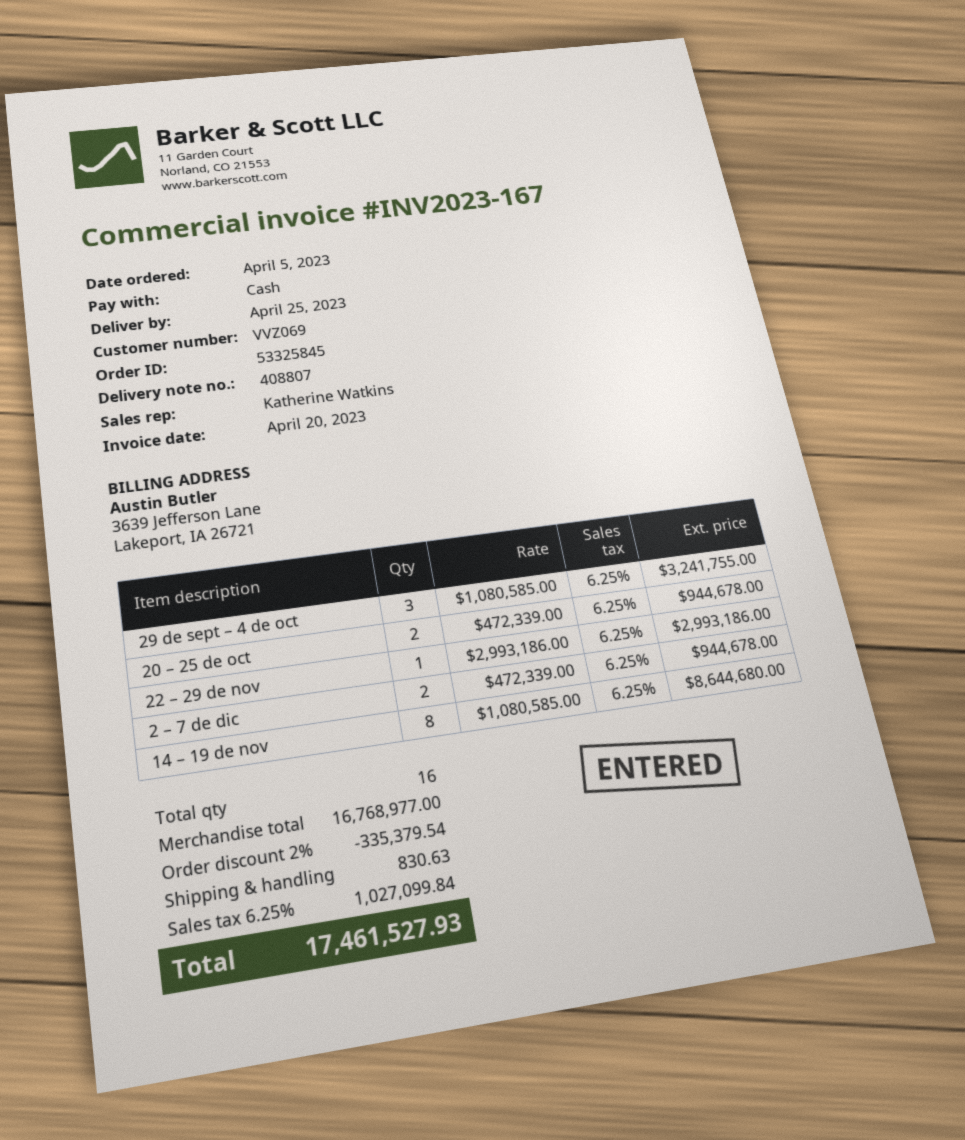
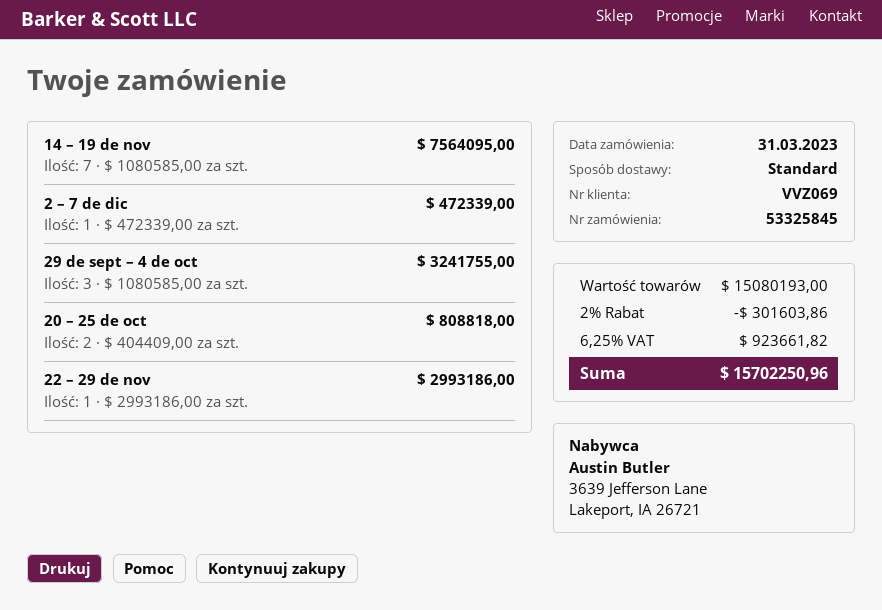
order date: 2023-04-05 -> 2023-03-31
20 – 25 de oct: 2 x 472339.00 = 944678.00 -> 2 x 404409.00 = 808818.00
2 – 7 de dic: 2 x 472339.00 = 944678.00 -> 1 x 472339.00 = 472339.00
14 – 19 de nov: 8 x 1080585.00 = 8644680.00 -> 7 x 1080585.00 = 7564095.00
subtotal: 16768977.00 -> 15080193.00
discount: 2% = 335379.54 -> 2% = 301603.86
shipping: 830.63 -> none
tax: 6.25% = 1027099.84 -> 6.25% = 923661.82
total: 17461527.93 -> 15702250.96

